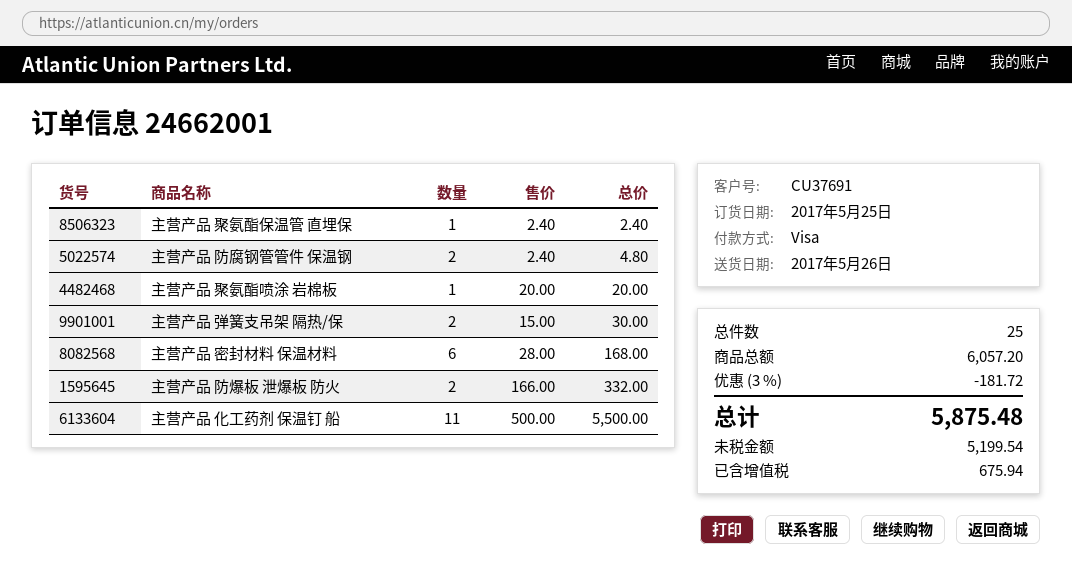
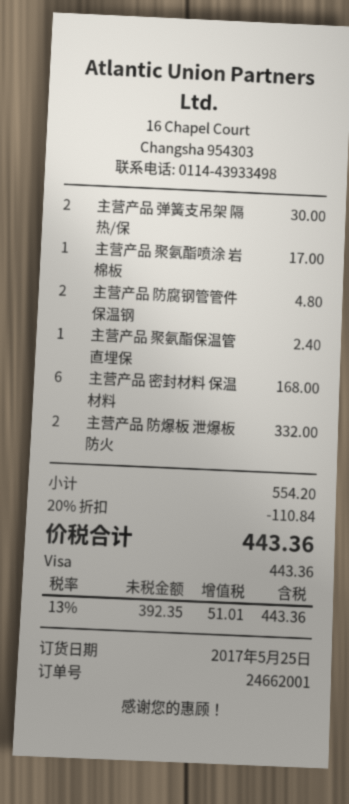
主营产品 聚氨酯喷涂 岩棉板: 1 for 20.00 -> 1 for 17.00
主营产品 化工药剂 保温钉 船: 11 for 5500.00 -> none
subtotal: 6057.20 -> 554.20
discount: 3% = 181.72 -> 20% = 110.84
net: 5199.54 -> 392.35
tax: 675.94 -> 51.01
total: 5875.48 -> 443.36

